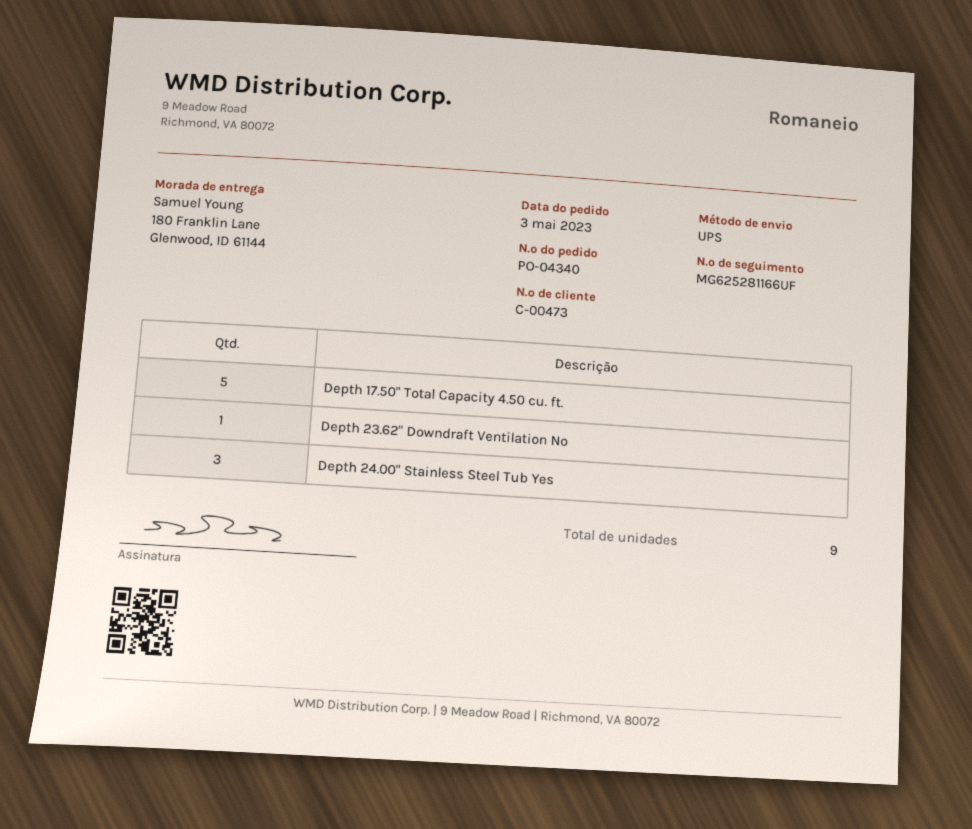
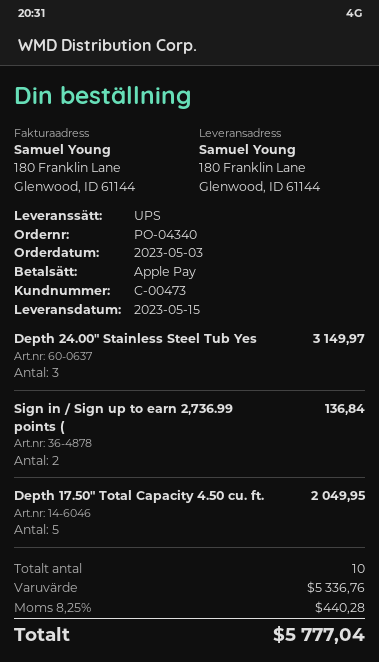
Depth 23.62" Downdraft Ventilation No: 1 -> none
Sign in / Sign up to earn 2,736.99 points (: none -> 2
total quantity: 9 -> 10

